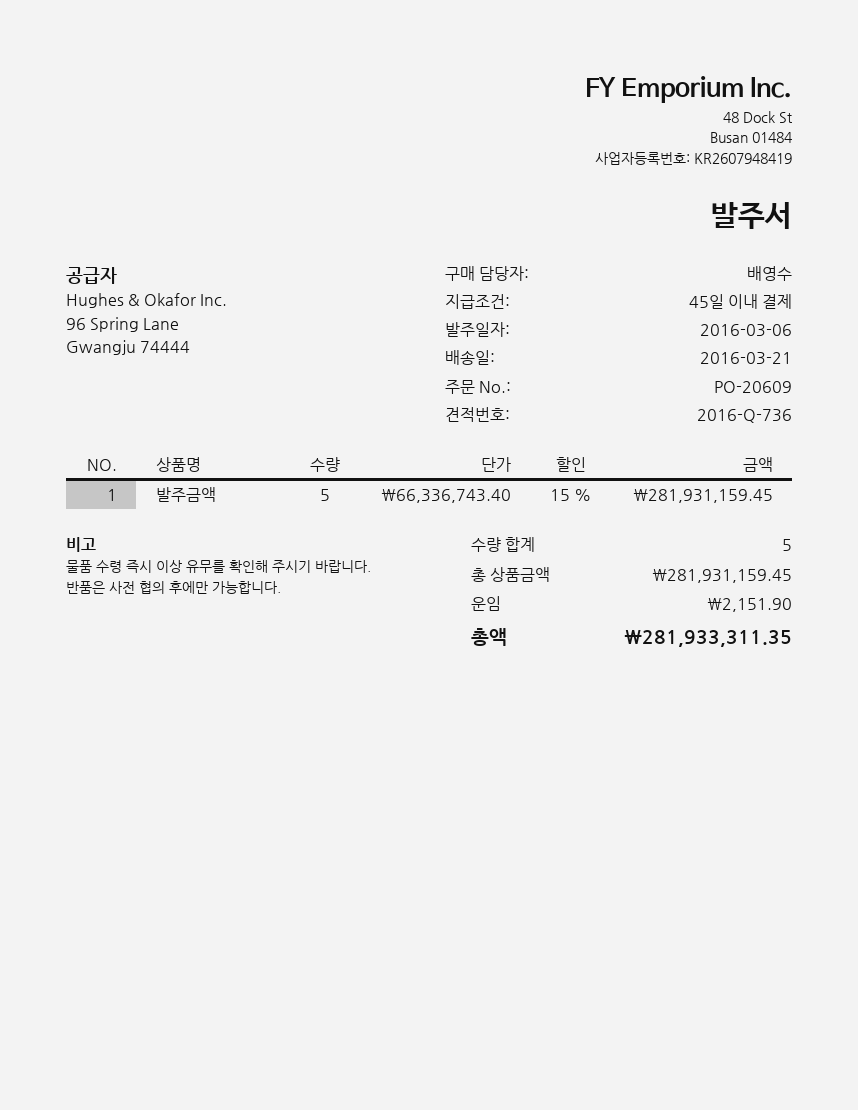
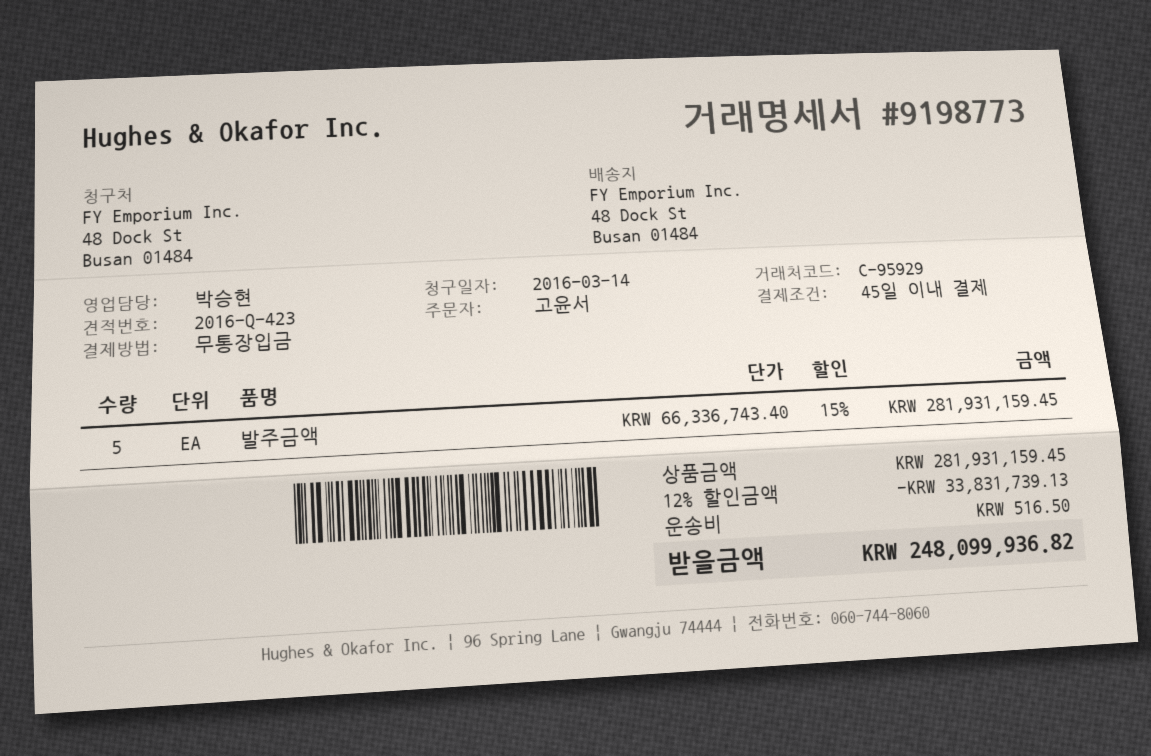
quote number: 2016-Q-736 -> 2016-Q-423
ordered by: 배영수 -> 고윤서
discount: none -> 12% = 33831739.13
shipping: 2151.90 -> 516.50
total: 281933311.35 -> 248099936.82

